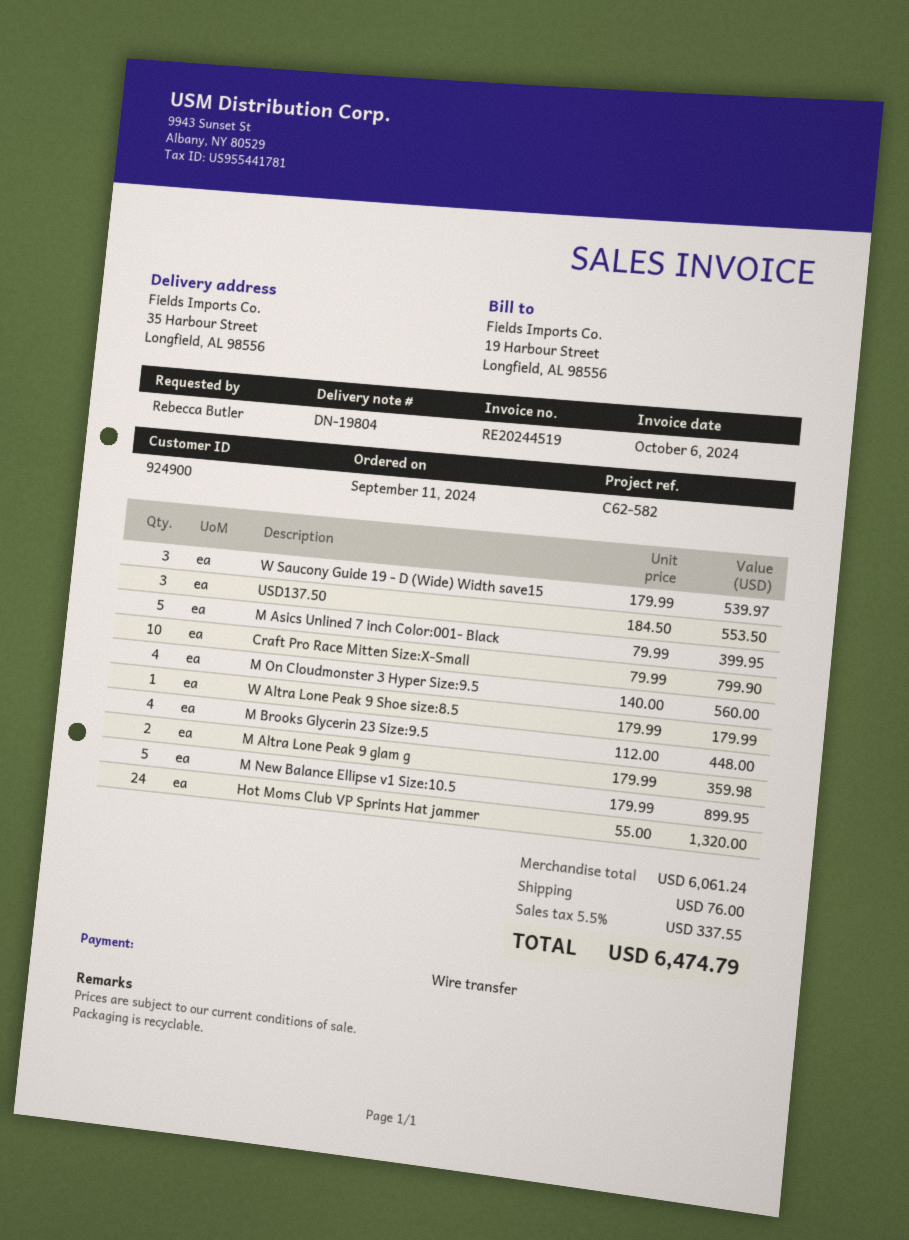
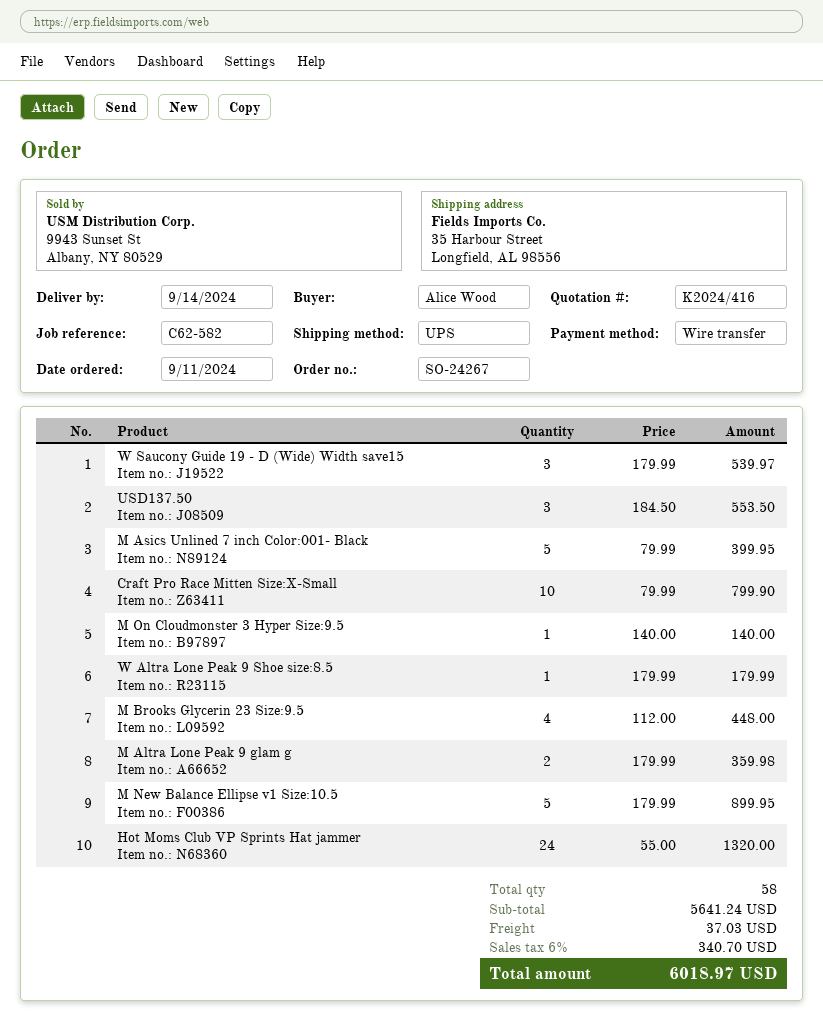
ordered by: Rebecca Butler -> Alice Wood
M On Cloudmonster 3 Hyper Size:9.5: 4 x 140.00 = 560.00 -> 1 x 140.00 = 140.00
subtotal: 6061.24 -> 5641.24
shipping: 76.00 -> 37.03
tax: 5.5% = 337.55 -> 6% = 340.70
total: 6474.79 -> 6018.97

